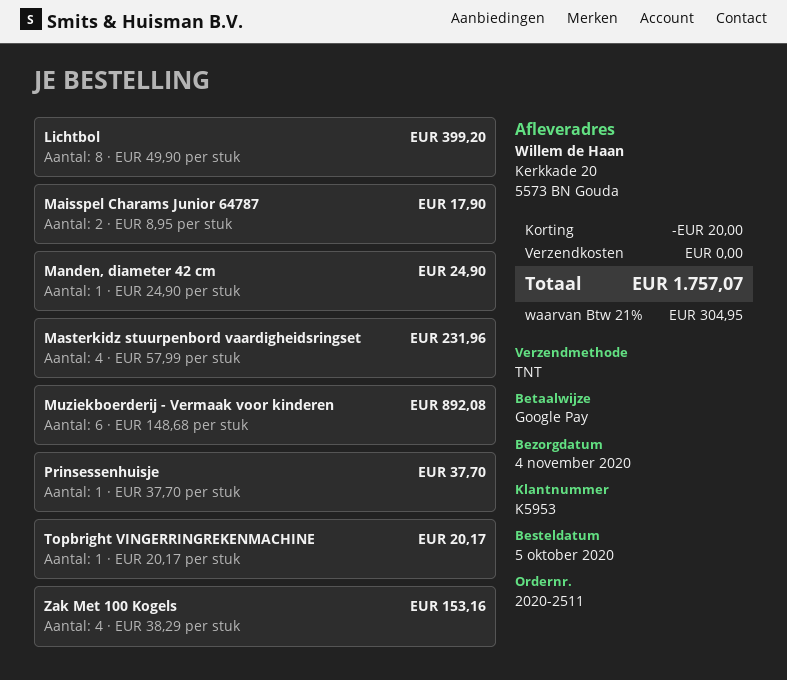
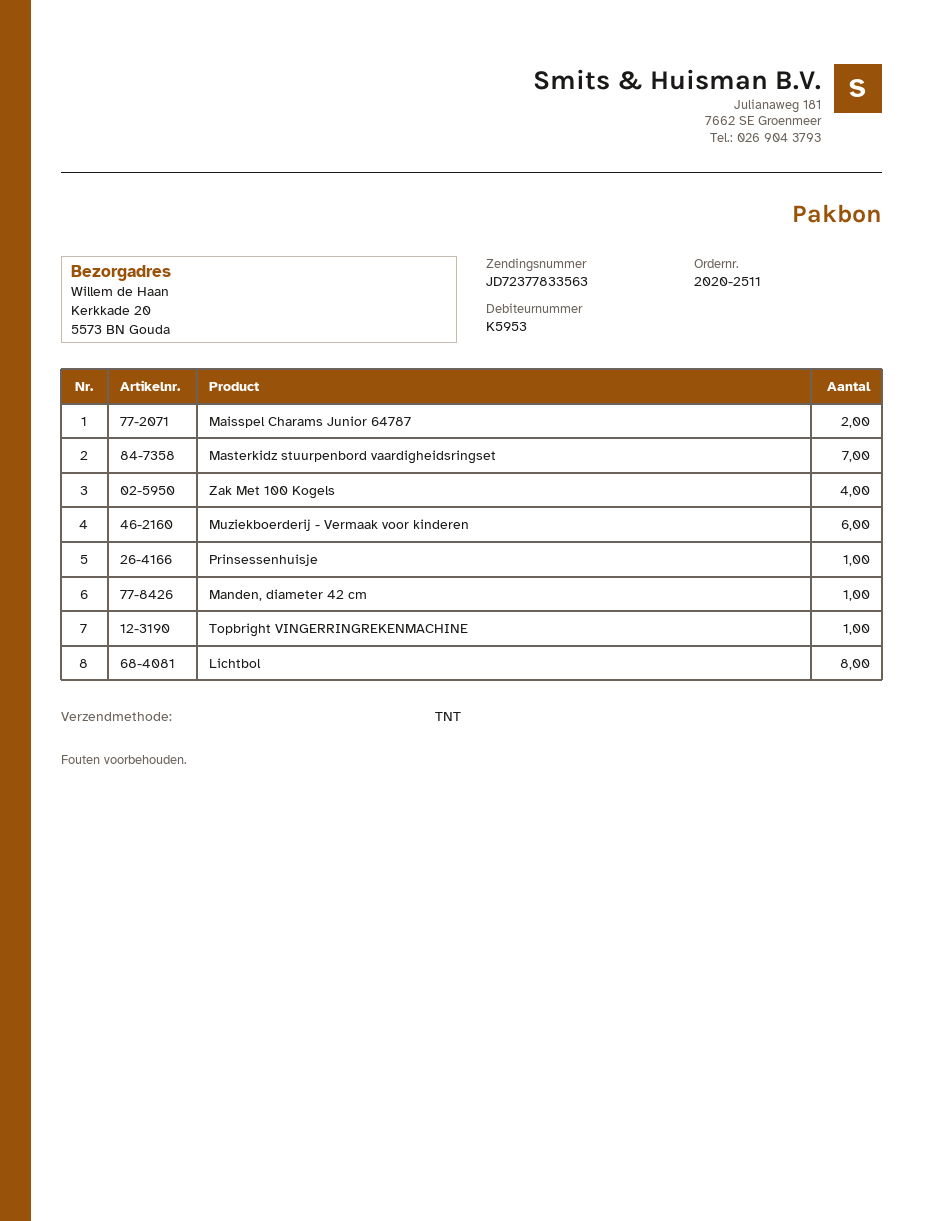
Masterkidz stuurpenbord vaardigheidsringset: 4 -> 7

